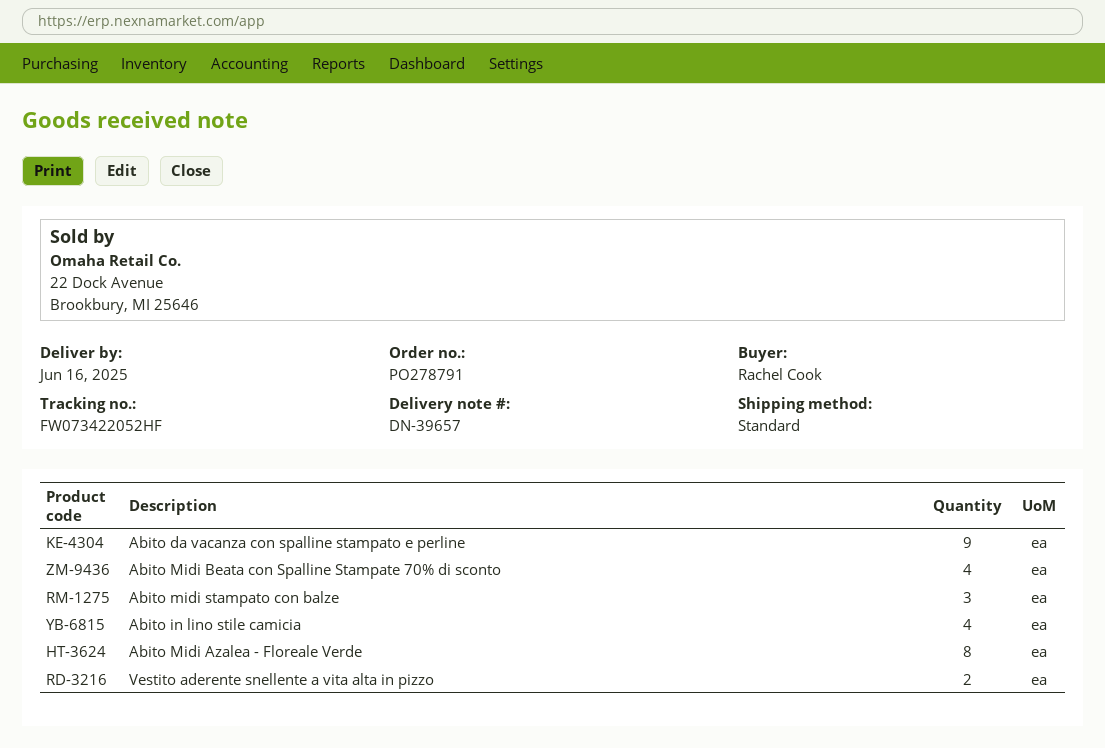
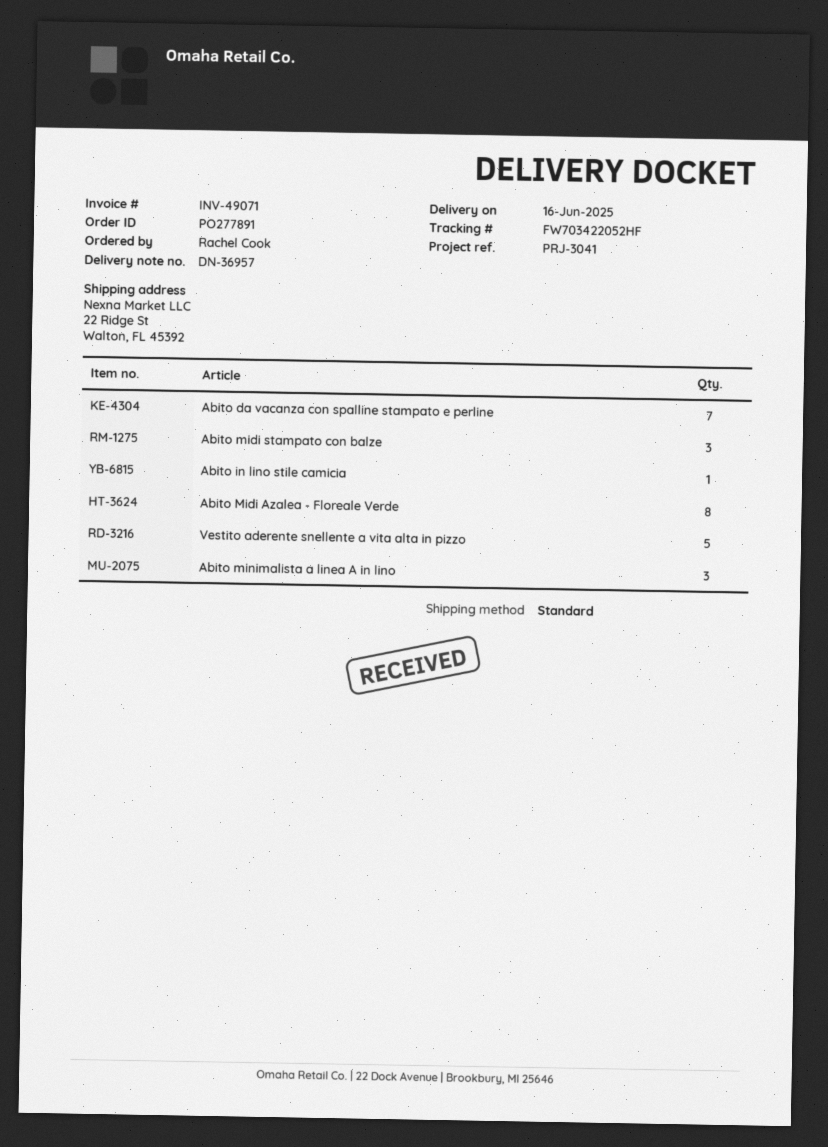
order number: PO278791 -> PO277891
delivery note number: DN-39657 -> DN-36957
tracking number: FW073422052HF -> FW703422052HF
Abito da vacanza con spalline stampato e perline: 9 -> 7
Abito Midi Beata con Spalline Stampate 70% di sconto: 4 -> none
Abito in lino stile camicia: 4 -> 1
Vestito aderente snellente a vita alta in pizzo: 2 -> 5
Abito minimalista a linea A in lino: none -> 3

